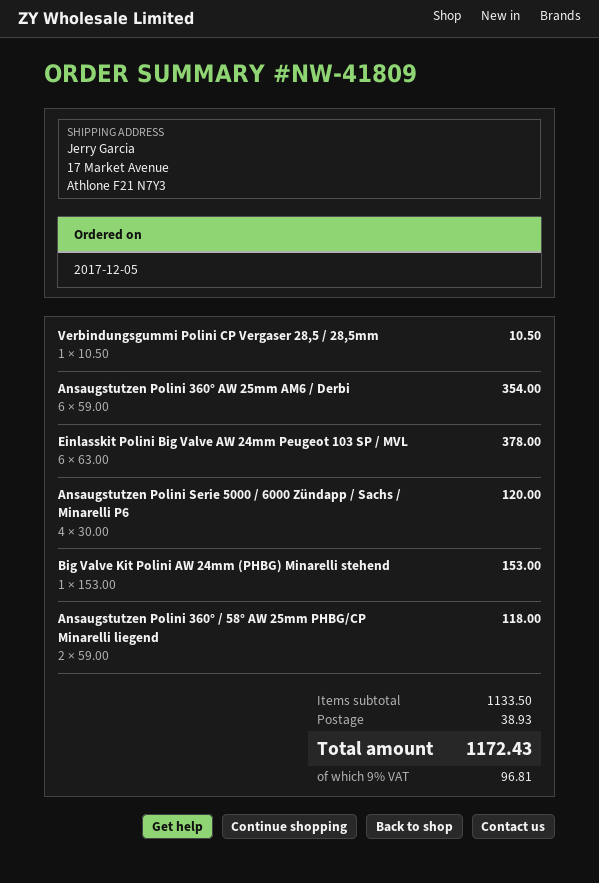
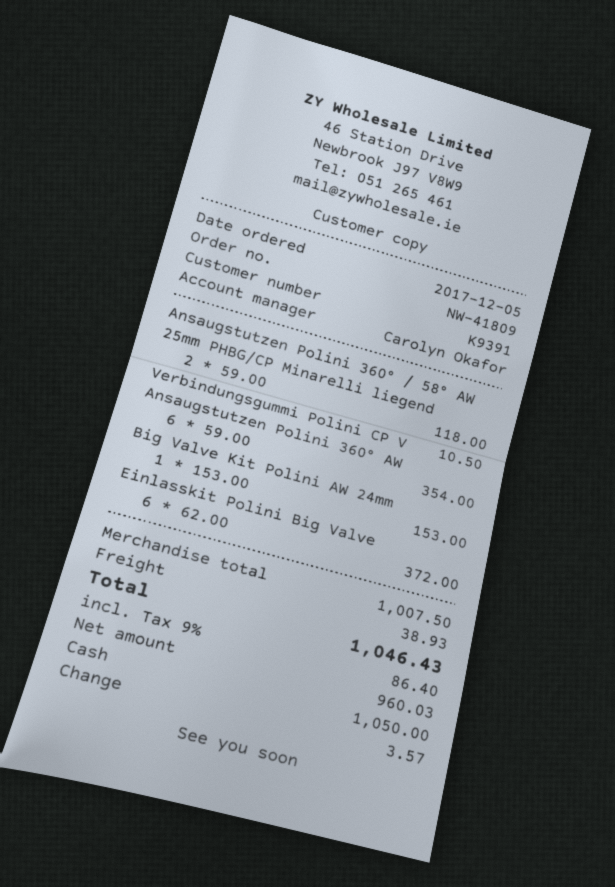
Einlasskit Polini Big Valve AW 24mm Peugeot 103 SP / MVL: 6 x 63.00 = 378.00 -> 6 x 62.00 = 372.00
Ansaugstutzen Polini Serie 5000 / 6000 Zündapp / Sachs / Minarelli P6: 4 x 30.00 = 120.00 -> none
subtotal: 1133.50 -> 1007.50
tax: 9% = 96.81 -> 9% = 86.40
total: 1172.43 -> 1046.43

